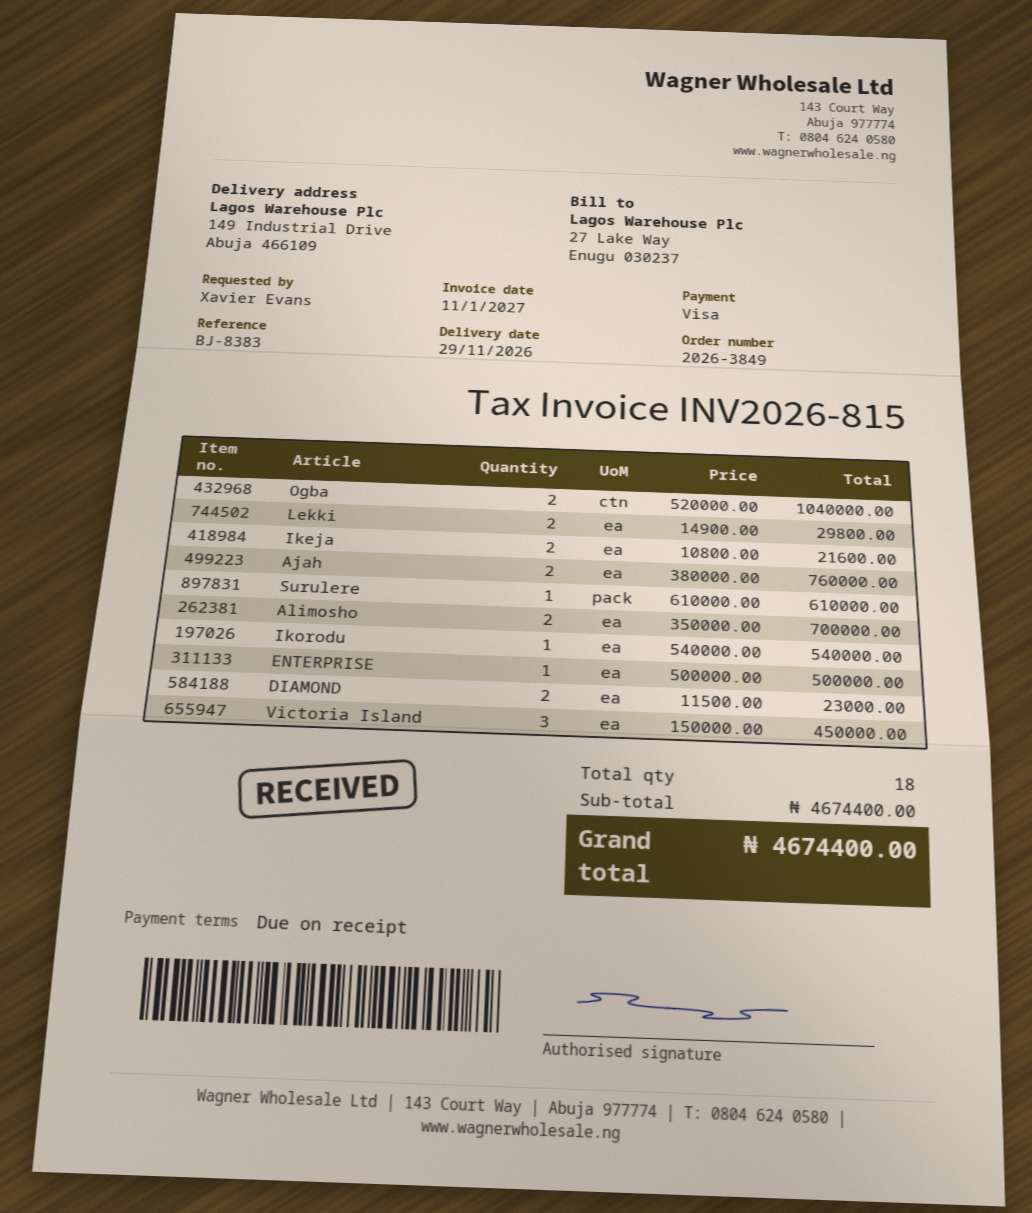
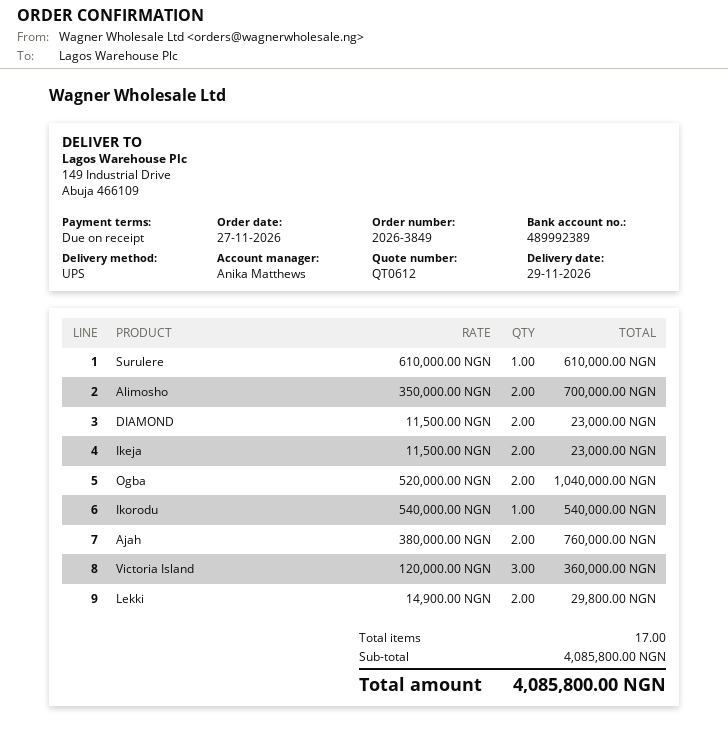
Ikeja: 2 x 10800.00 = 21600.00 -> 2 x 11500.00 = 23000.00
ENTERPRISE: 1 x 500000.00 = 500000.00 -> none
Victoria Island: 3 x 150000.00 = 450000.00 -> 3 x 120000.00 = 360000.00
total quantity: 18 -> 17
subtotal: 4674400.00 -> 4085800.00
total: 4674400.00 -> 4085800.00

